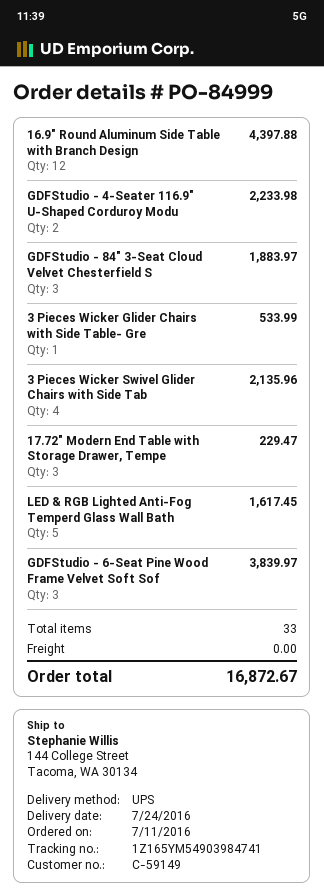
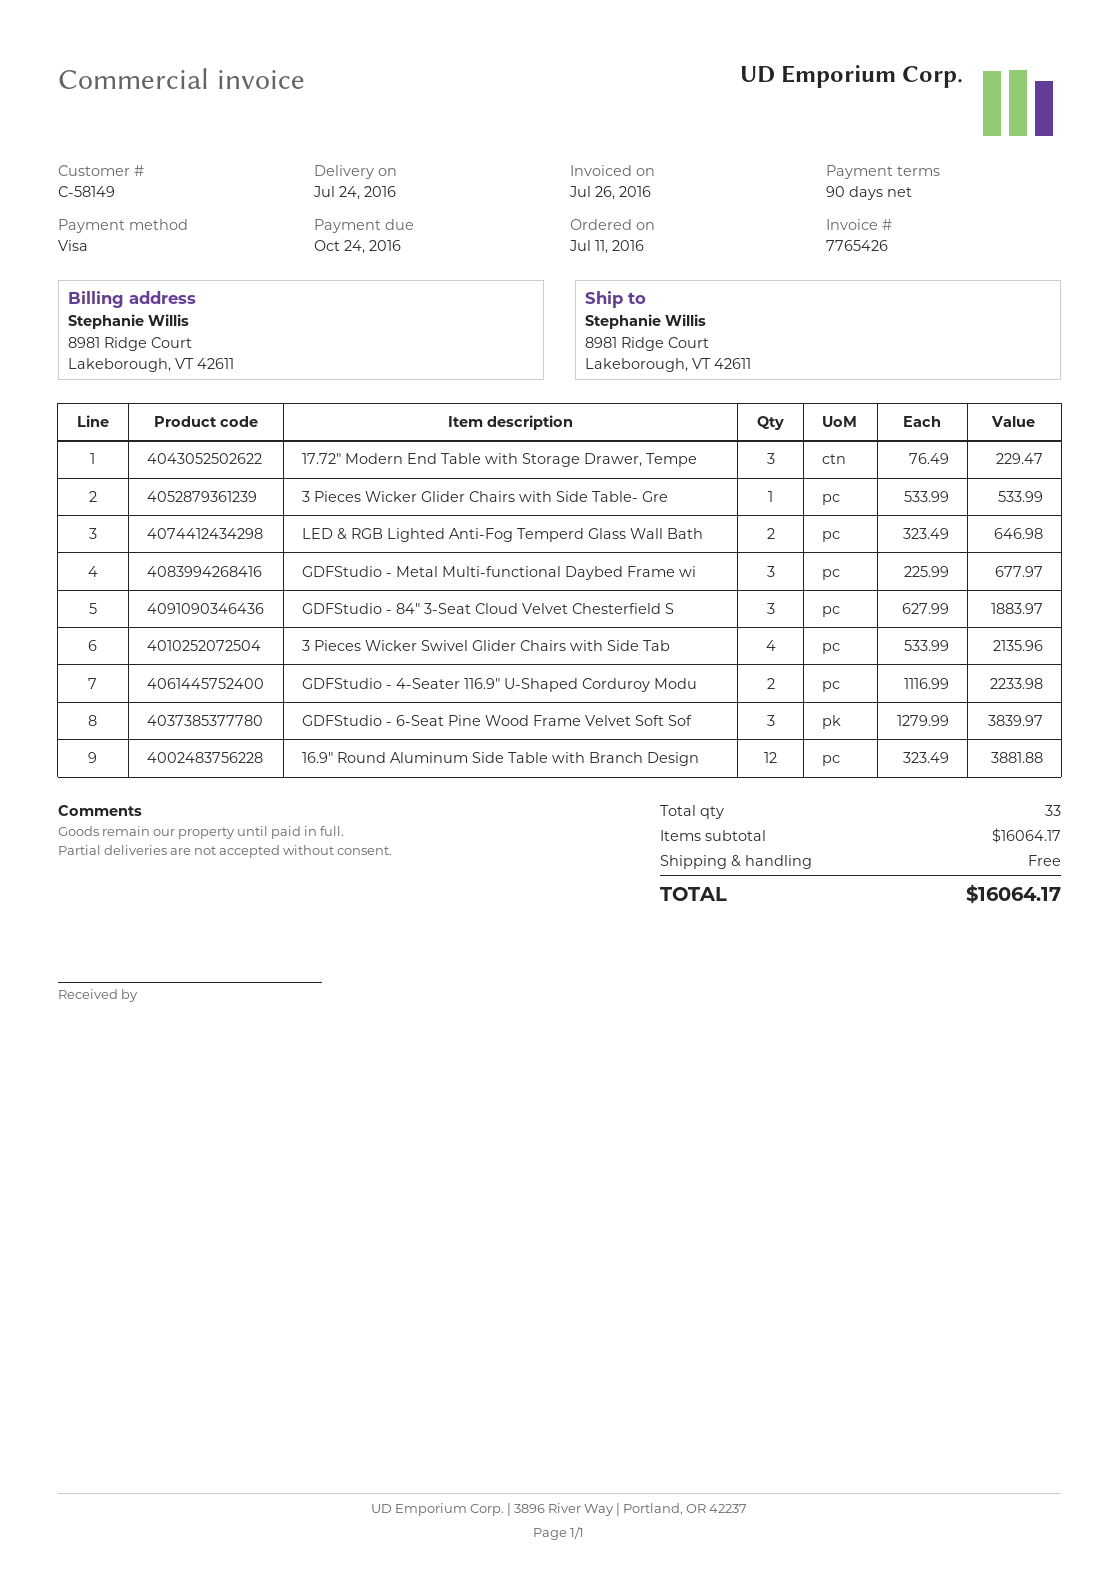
customer number: C-59149 -> C-58149
ship to: 144 College Street, Tacoma, WA 30134 -> 8981 Ridge Court, Lakeborough, VT 42611
16.9" Round Aluminum Side Table with Branch Design: 12 for 4397.88 -> 12 for 3881.88
LED & RGB Lighted Anti-Fog Temperd Glass Wall Bath: 5 for 1617.45 -> 2 for 646.98
GDFStudio - Metal Multi-functional Daybed Frame wi: none -> 3 for 677.97
total: 16872.67 -> 16064.17

